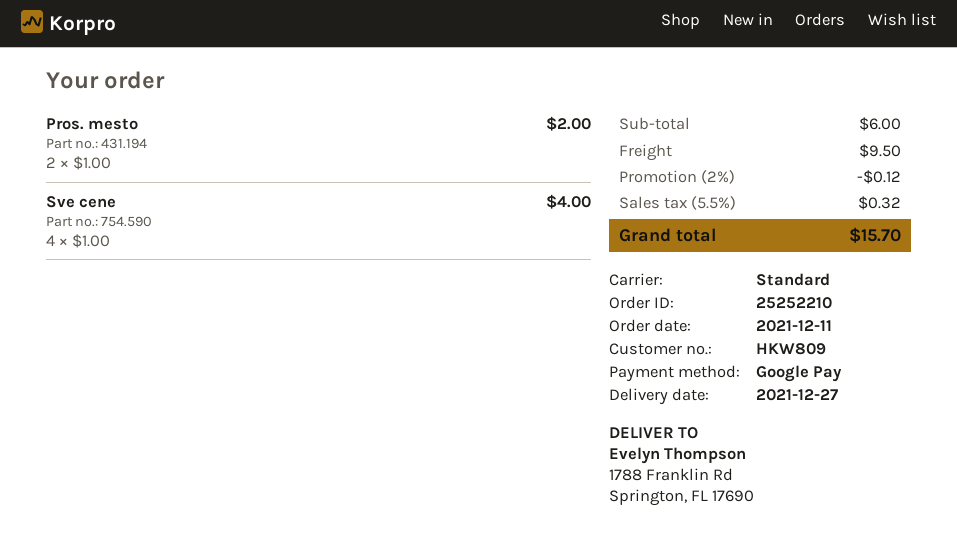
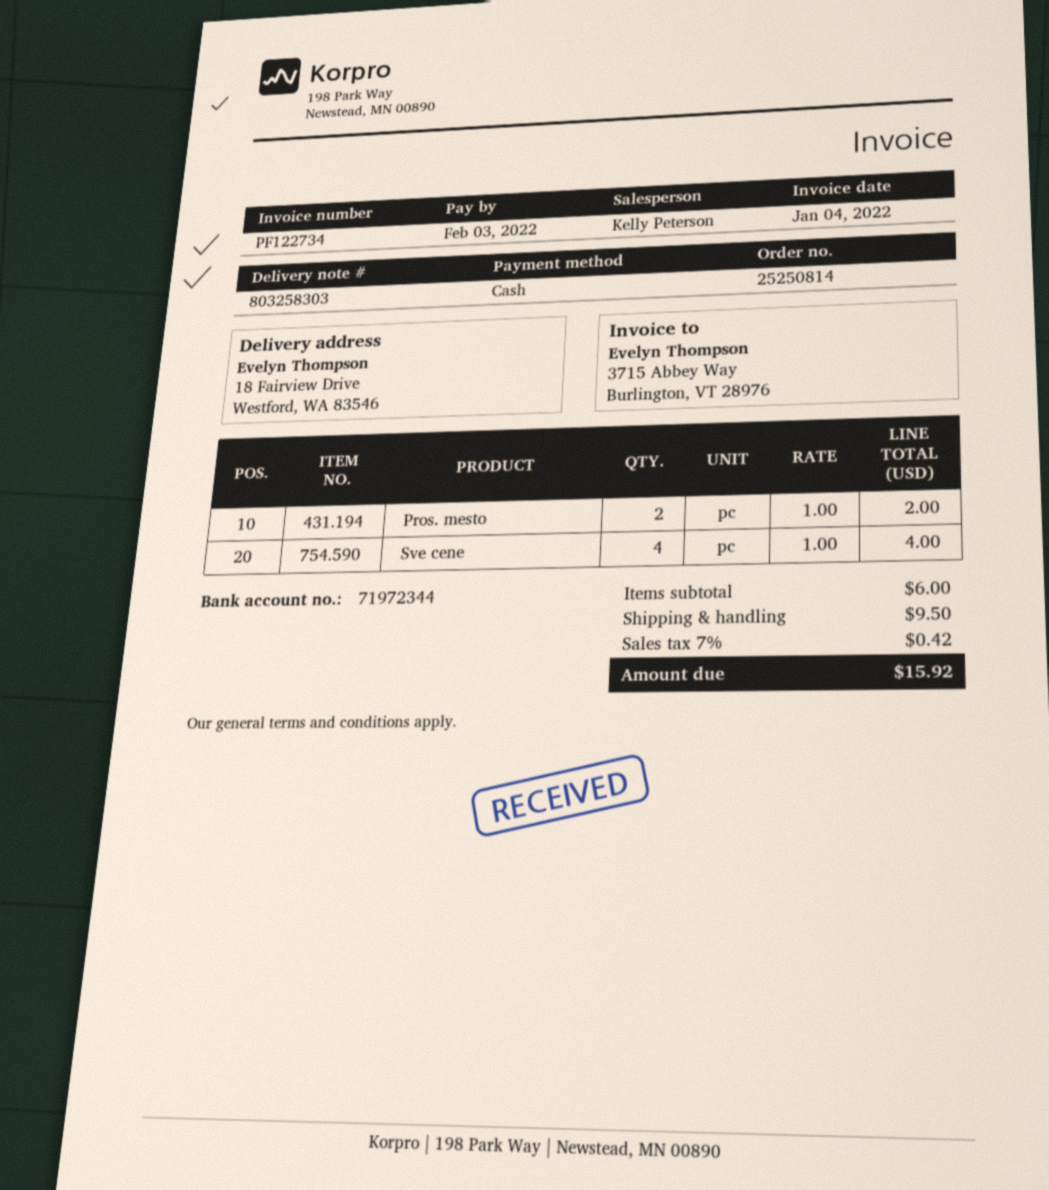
order number: 25252210 -> 25250814
payment method: Google Pay -> cash
ship to: 1788 Franklin Rd, Springton, FL 17690 -> 18 Fairview Drive, Westford, WA 83546
discount: 2% = 0.12 -> none
tax: 5.5% = 0.32 -> 7% = 0.42
total: 15.70 -> 15.92

